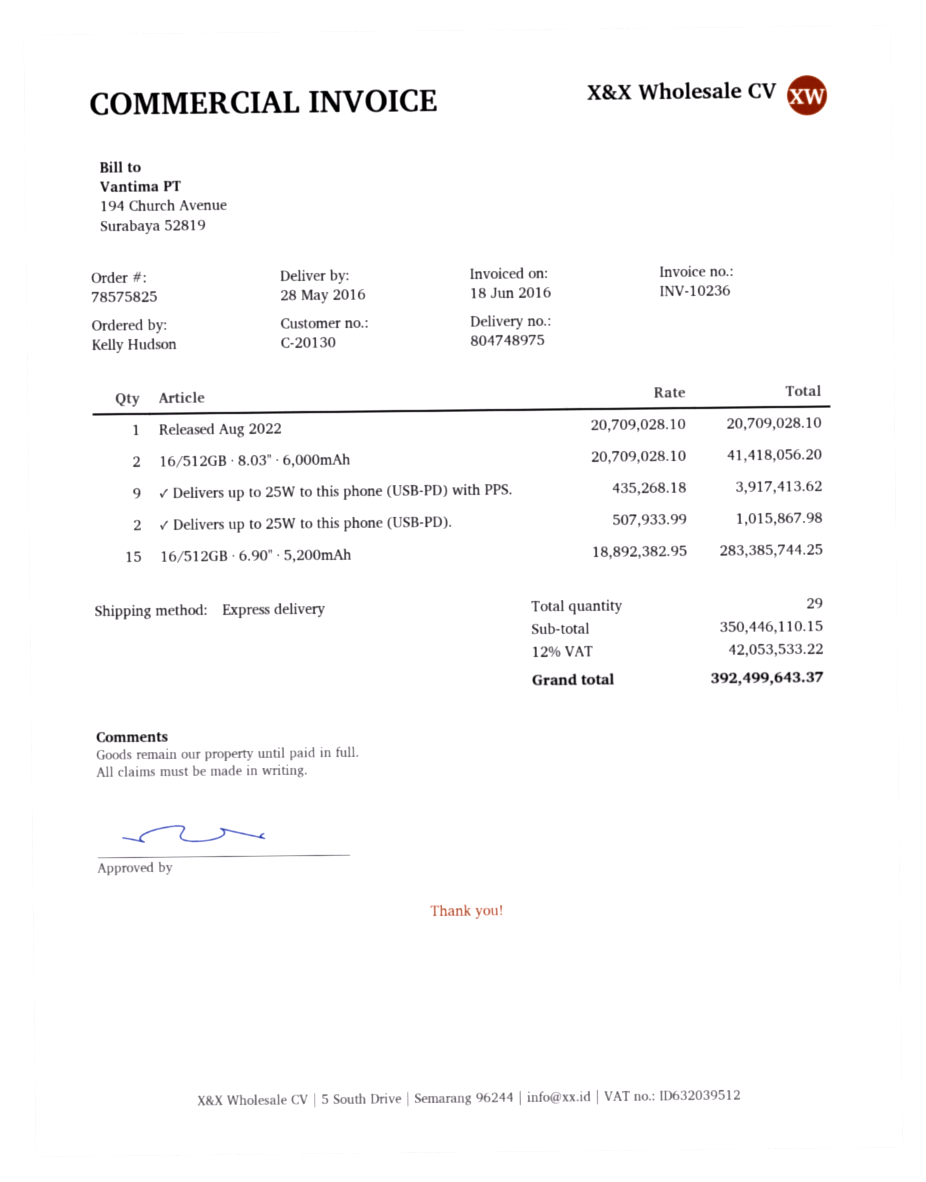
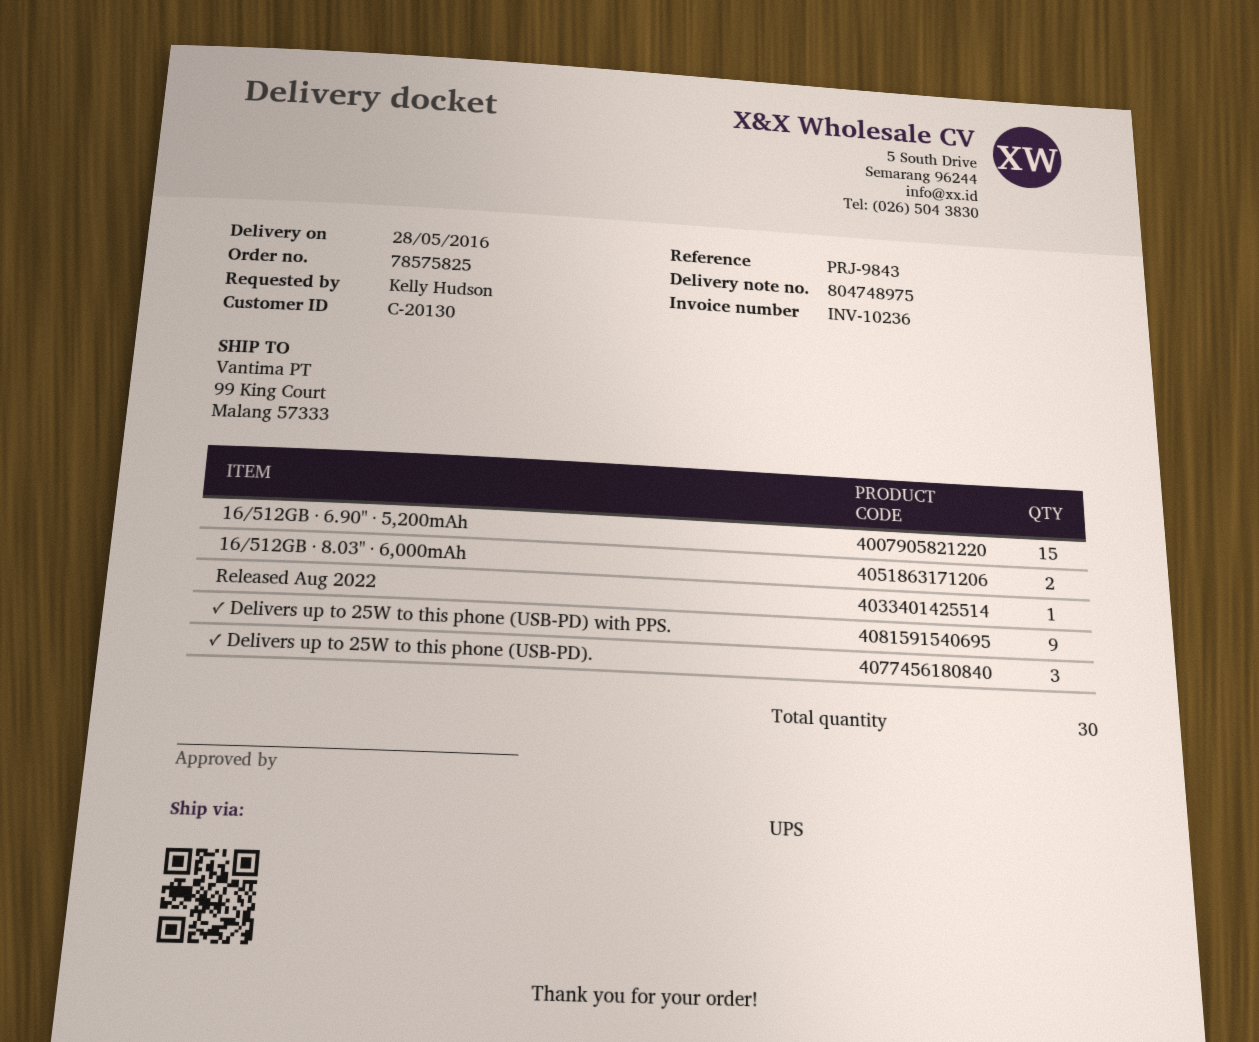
shipping method: express -> UPS
✓ Delivers up to 25W to this phone (USB-PD).: 2 -> 3
total quantity: 29 -> 30

